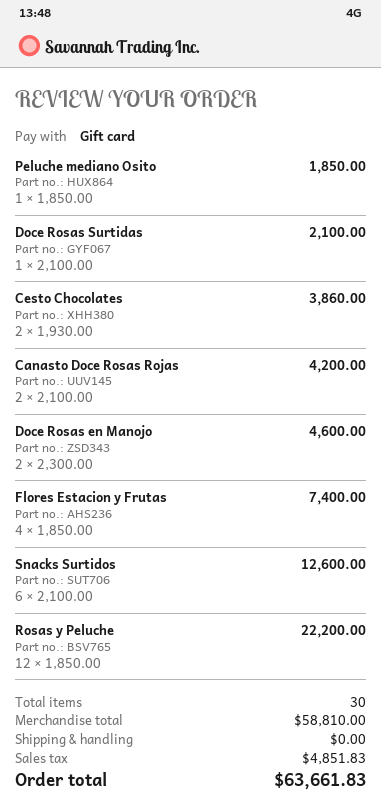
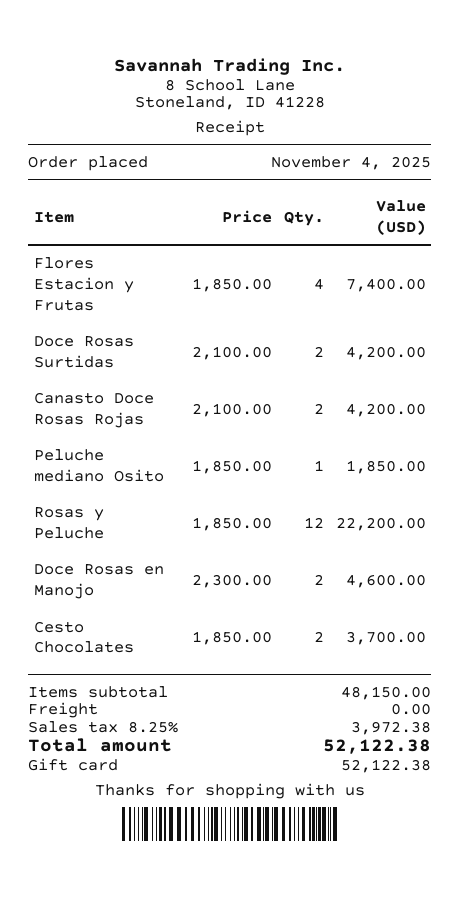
Doce Rosas Surtidas: 1 x 2100.00 = 2100.00 -> 2 x 2100.00 = 4200.00
Cesto Chocolates: 2 x 1930.00 = 3860.00 -> 2 x 1850.00 = 3700.00
Snacks Surtidos: 6 x 2100.00 = 12600.00 -> none
subtotal: 58810.00 -> 48150.00
tax: 4851.83 -> 3972.38
total: 63661.83 -> 52122.38

